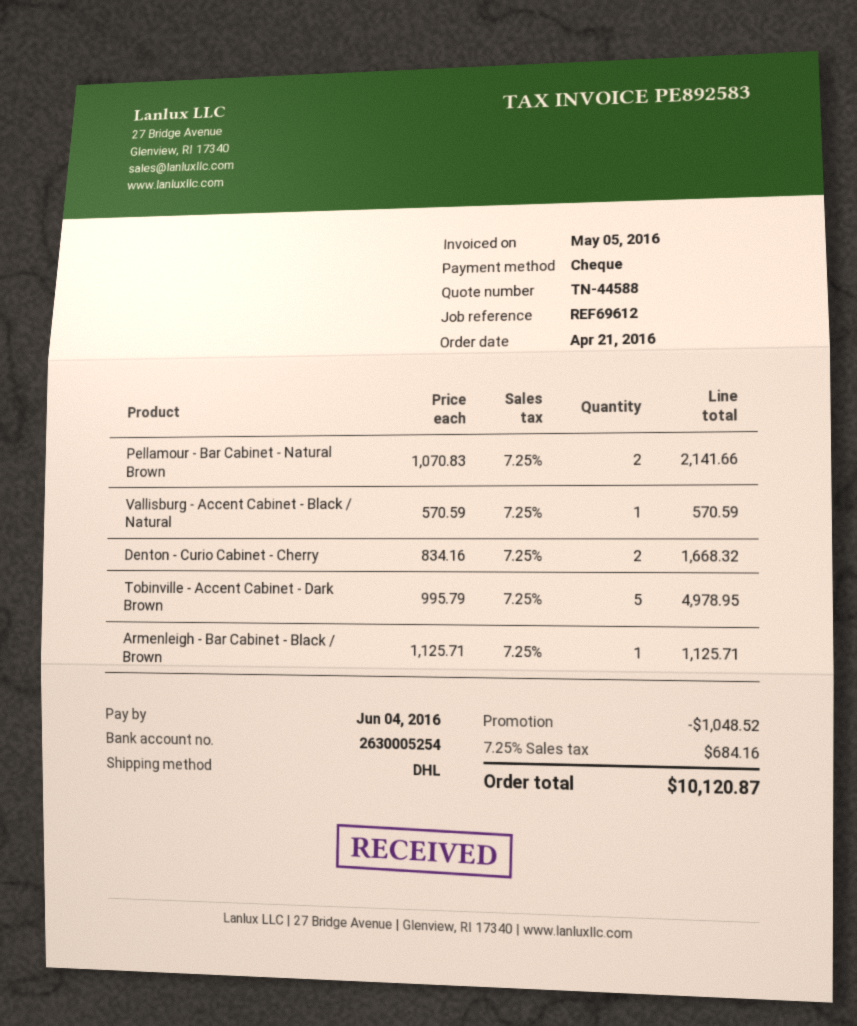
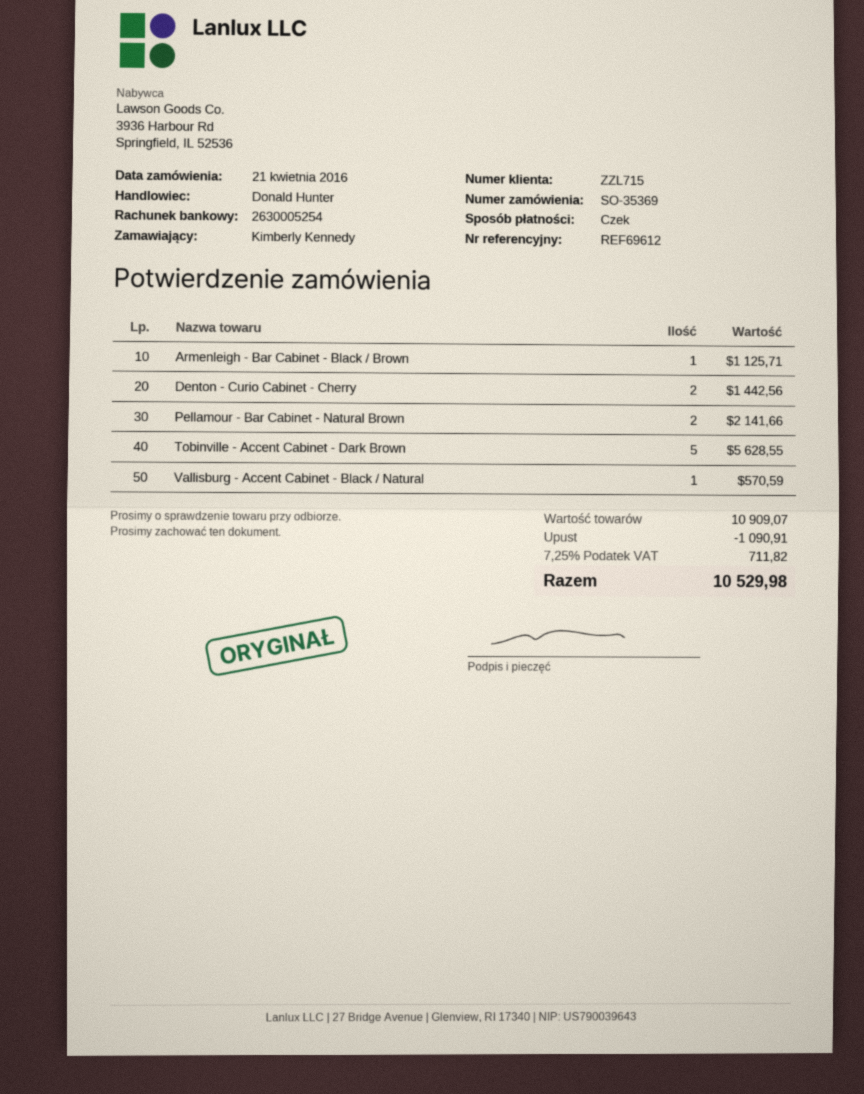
Denton - Curio Cabinet - Cherry: 2 for 1668.32 -> 2 for 1442.56
Tobinville - Accent Cabinet - Dark Brown: 5 for 4978.95 -> 5 for 5628.55
discount: 1048.52 -> 1090.91
tax: 7.25% = 684.16 -> 7.25% = 711.82
total: 10120.87 -> 10529.98

